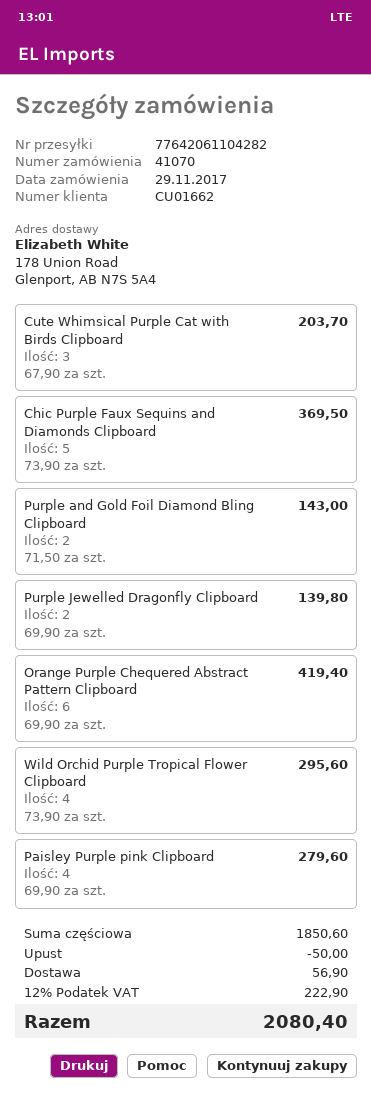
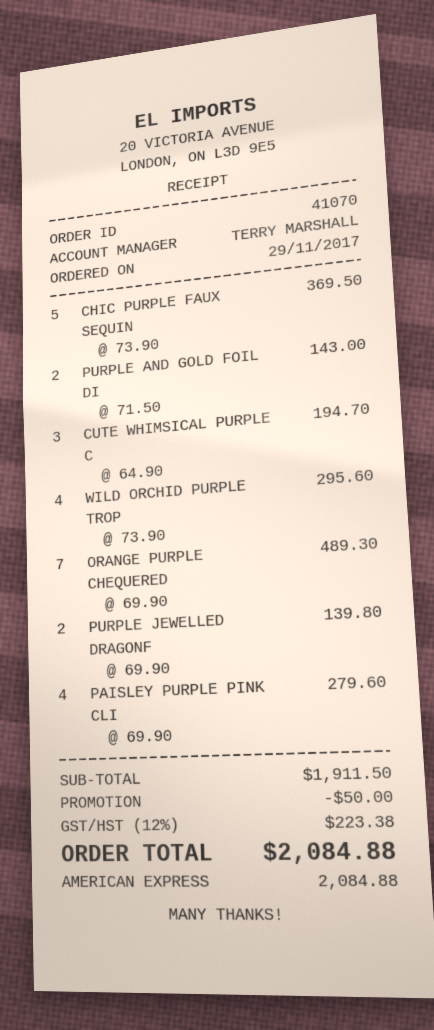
Cute Whimsical Purple Cat with Birds Clipboard: 3 x 67.90 = 203.70 -> 3 x 64.90 = 194.70
Orange Purple Chequered Abstract Pattern Clipboard: 6 x 69.90 = 419.40 -> 7 x 69.90 = 489.30
subtotal: 1850.60 -> 1911.50
shipping: 56.90 -> none
tax: 12% = 222.90 -> 12% = 223.38
total: 2080.40 -> 2084.88

